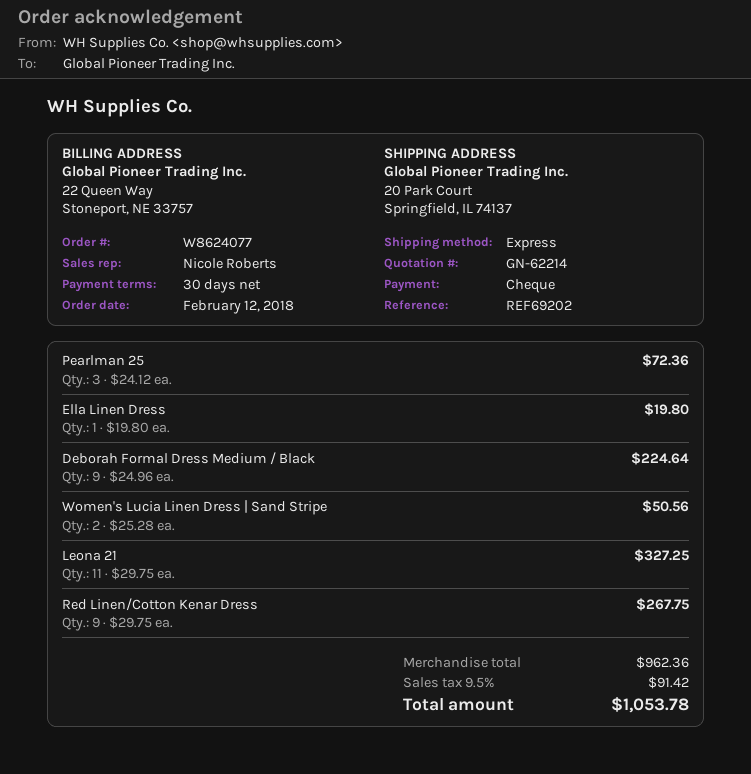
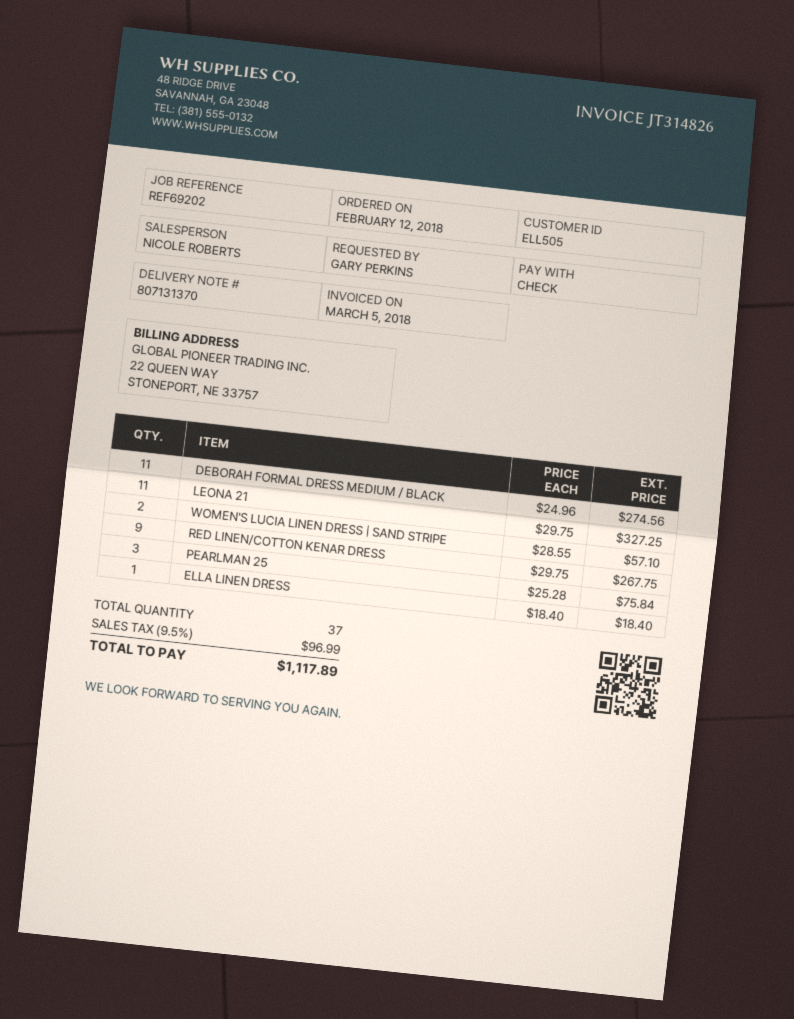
Pearlman 25: 3 x 24.12 = 72.36 -> 3 x 25.28 = 75.84
Ella Linen Dress: 1 x 19.80 = 19.80 -> 1 x 18.40 = 18.40
Deborah Formal Dress Medium / Black: 9 x 24.96 = 224.64 -> 11 x 24.96 = 274.56
Women's Lucia Linen Dress | Sand Stripe: 2 x 25.28 = 50.56 -> 2 x 28.55 = 57.10
tax: 9.5% = 91.42 -> 9.5% = 96.99
total: 1053.78 -> 1117.89

